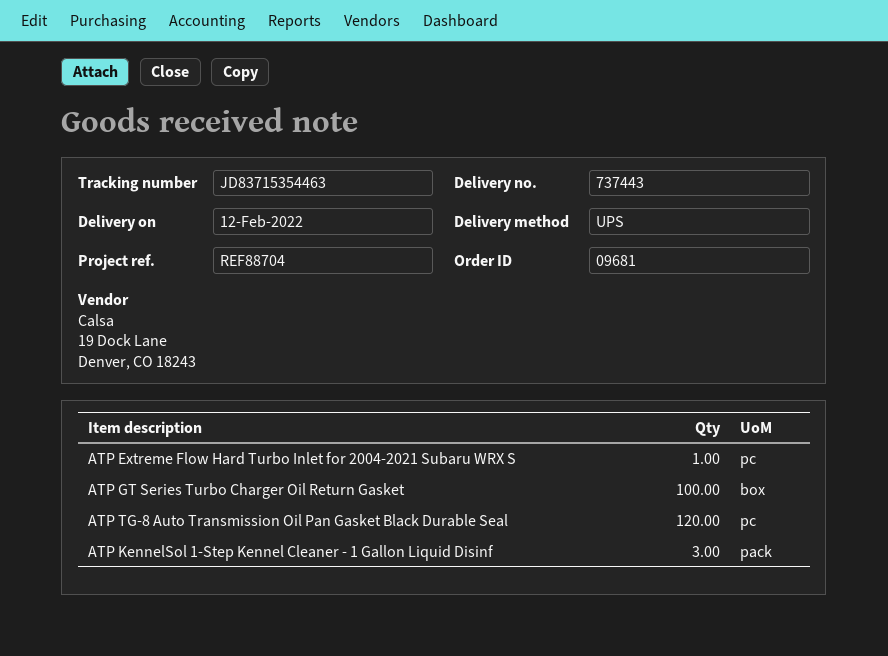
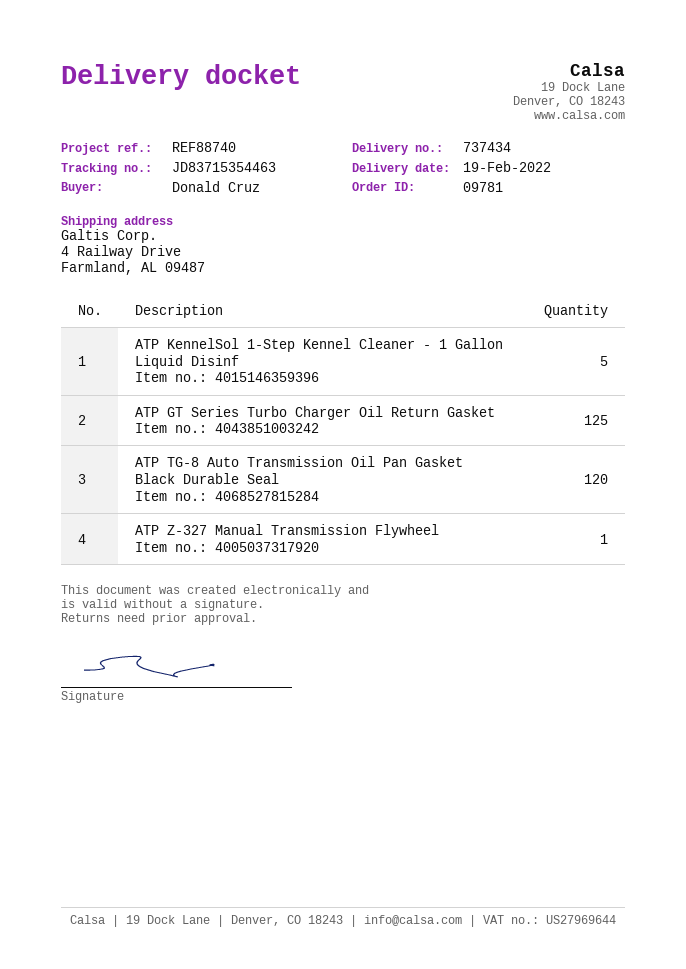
order number: 09681 -> 09781
delivery note number: 737443 -> 737434
delivery date: 2022-02-12 -> 2022-02-19
reference: REF88704 -> REF88740
ATP Extreme Flow Hard Turbo Inlet for 2004-2021 Subaru WRX S: 1 -> none
ATP GT Series Turbo Charger Oil Return Gasket: 100 -> 125
ATP KennelSol 1-Step Kennel Cleaner - 1 Gallon Liquid Disinf: 3 -> 5
ATP Z-327 Manual Transmission Flywheel: none -> 1

